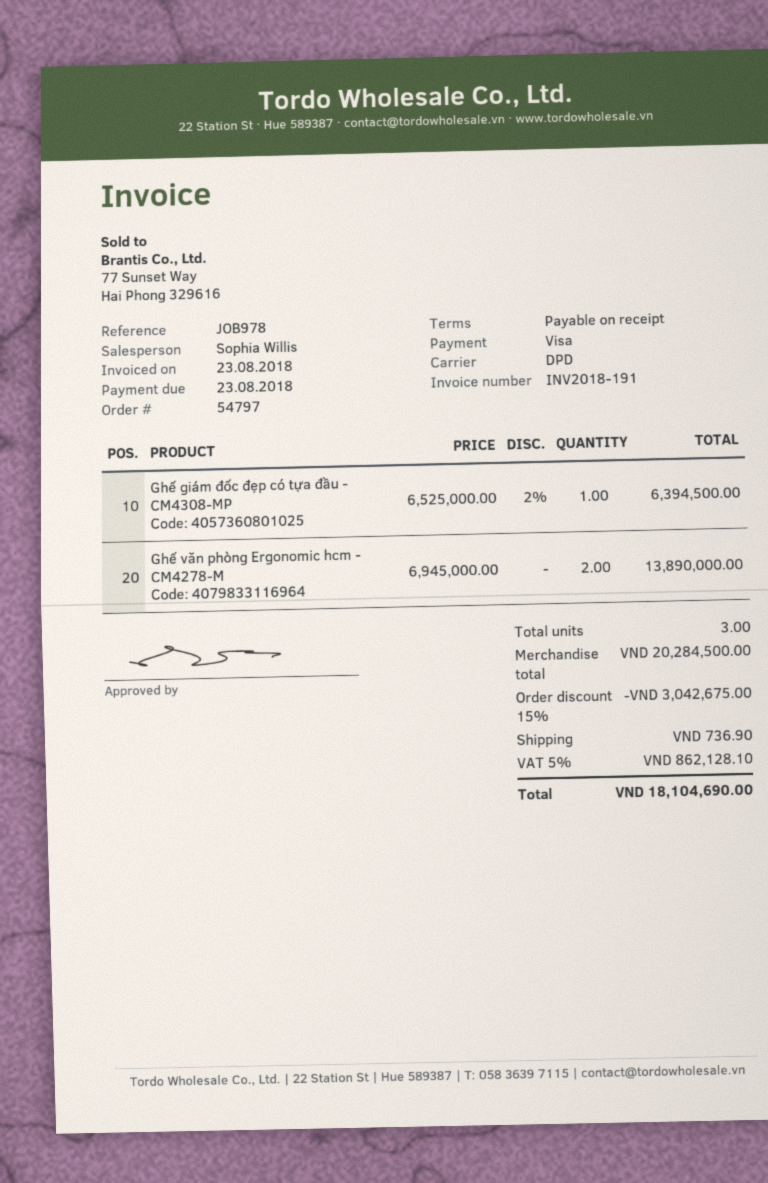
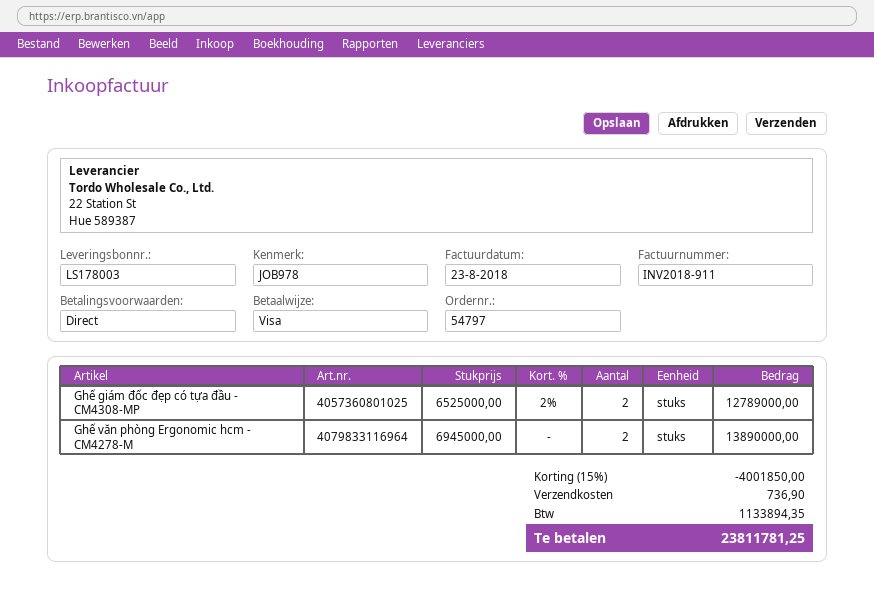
invoice number: INV2018-191 -> INV2018-911
Ghế giám đốc đẹp có tựa đầu - CM4308-MP: 1 x 6525000.00 - 2% = 6394500.00 -> 2 x 6525000.00 - 2% = 12789000.00
discount: 15% = 3042675.00 -> 15% = 4001850.00
tax: 862128.10 -> 1133894.35
total: 18104690.00 -> 23811781.25

